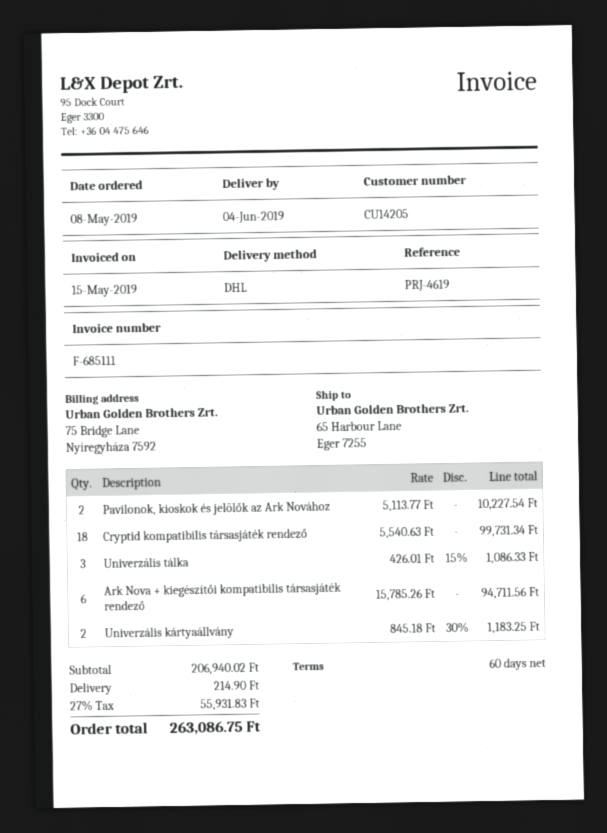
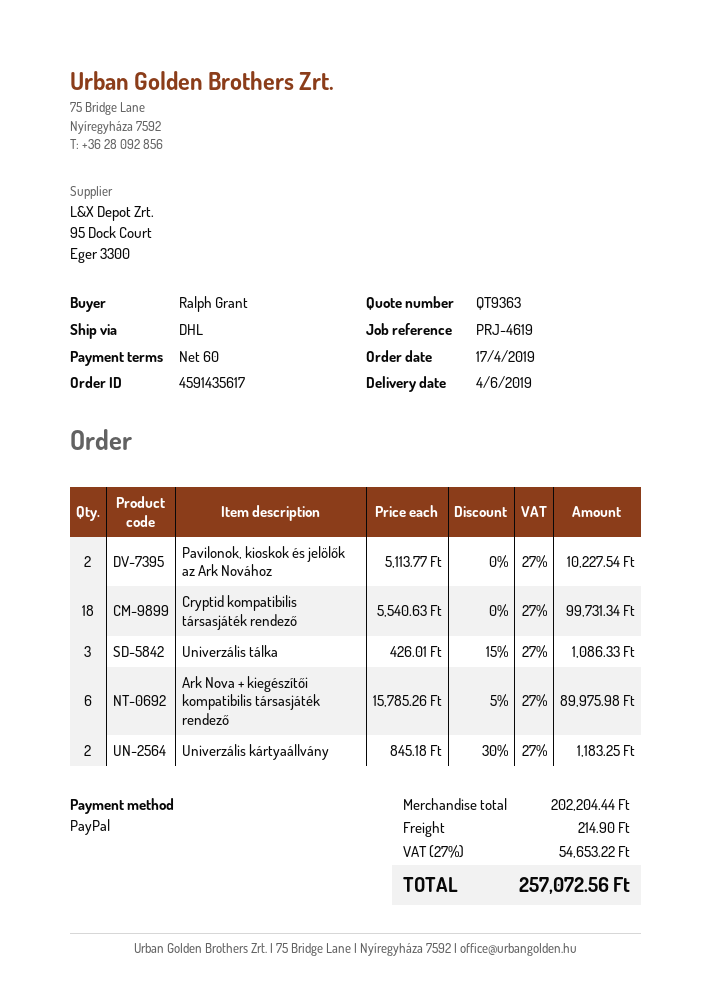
order date: 2019-05-08 -> 2019-04-17
Ark Nova + kiegészítői kompatibilis társasjáték rendező: 6 x 15785.26 = 94711.56 -> 6 x 15785.26 - 5% = 89975.98
subtotal: 206940.02 -> 202204.44
tax: 27% = 55931.83 -> 27% = 54653.22
total: 263086.75 -> 257072.56

